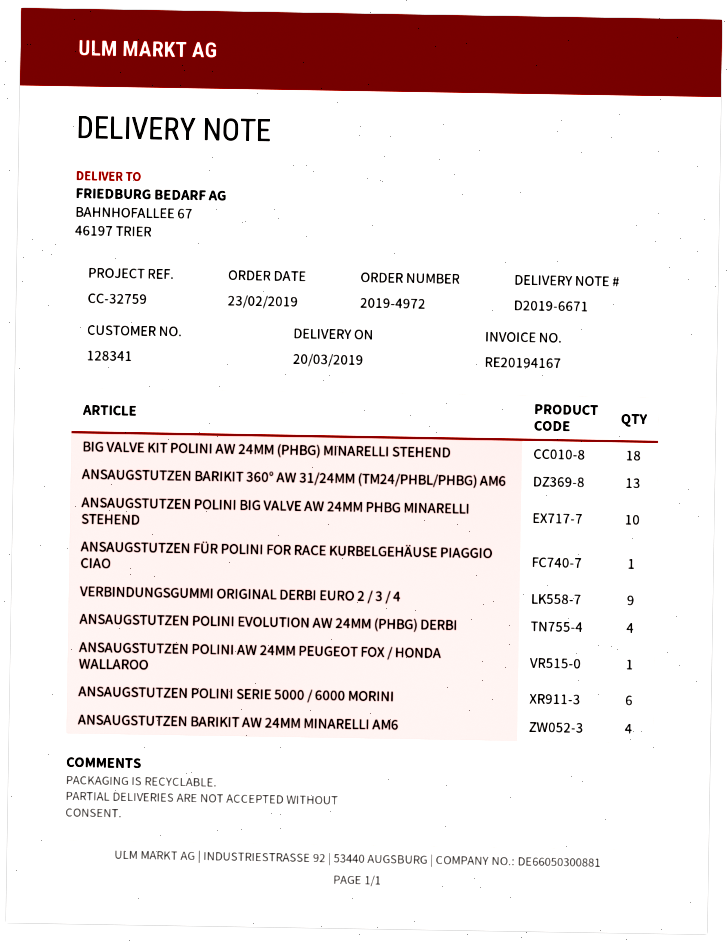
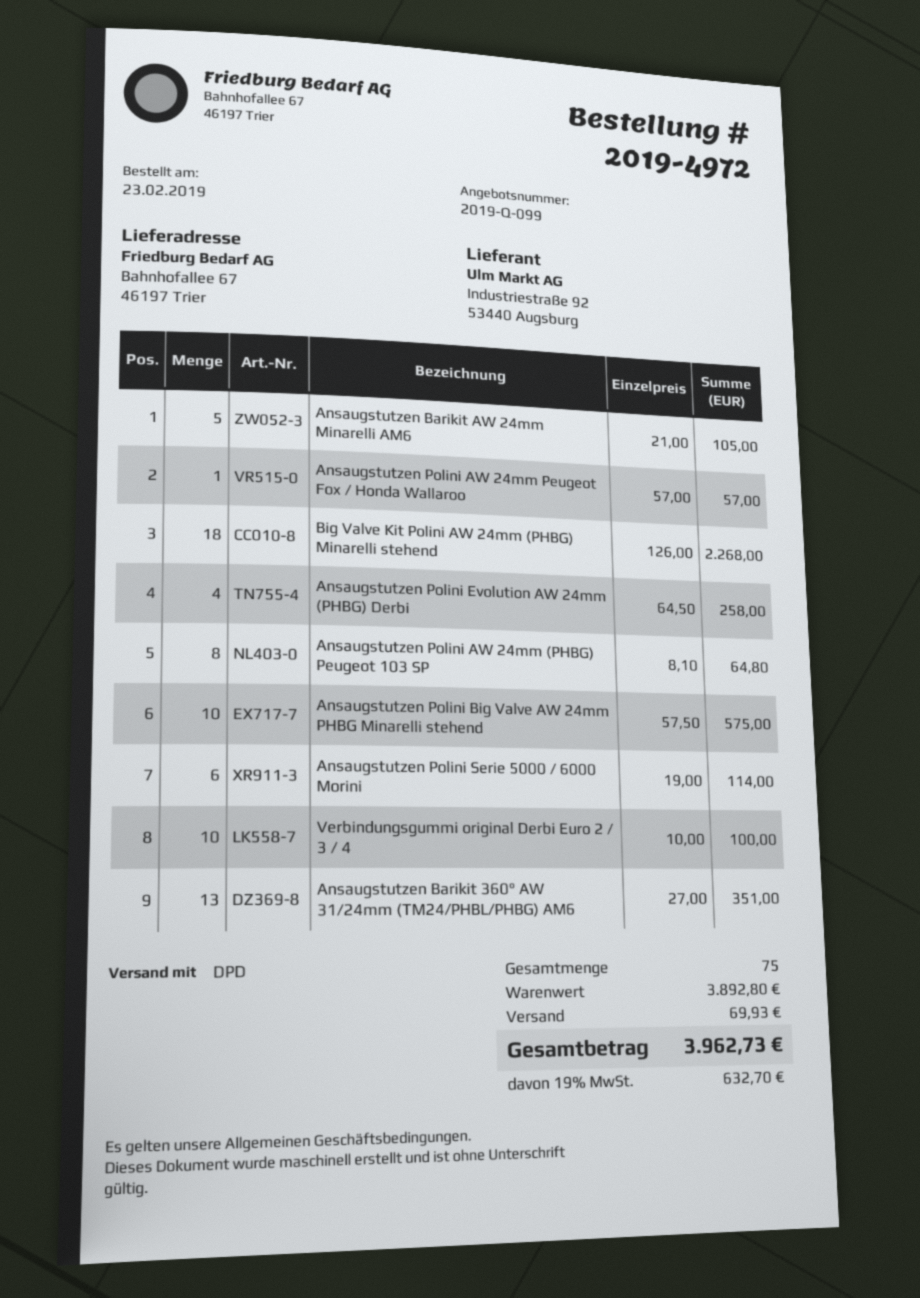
ANSAUGSTUTZEN FÜR POLINI FOR RACE KURBELGEHÄUSE PIAGGIO CIAO: 1 -> none
VERBINDUNGSGUMMI ORIGINAL DERBI EURO 2 / 3 / 4: 9 -> 10
ANSAUGSTUTZEN BARIKIT AW 24MM MINARELLI AM6: 4 -> 5
Ansaugstutzen Polini AW 24mm (PHBG) Peugeot 103 SP: none -> 8

